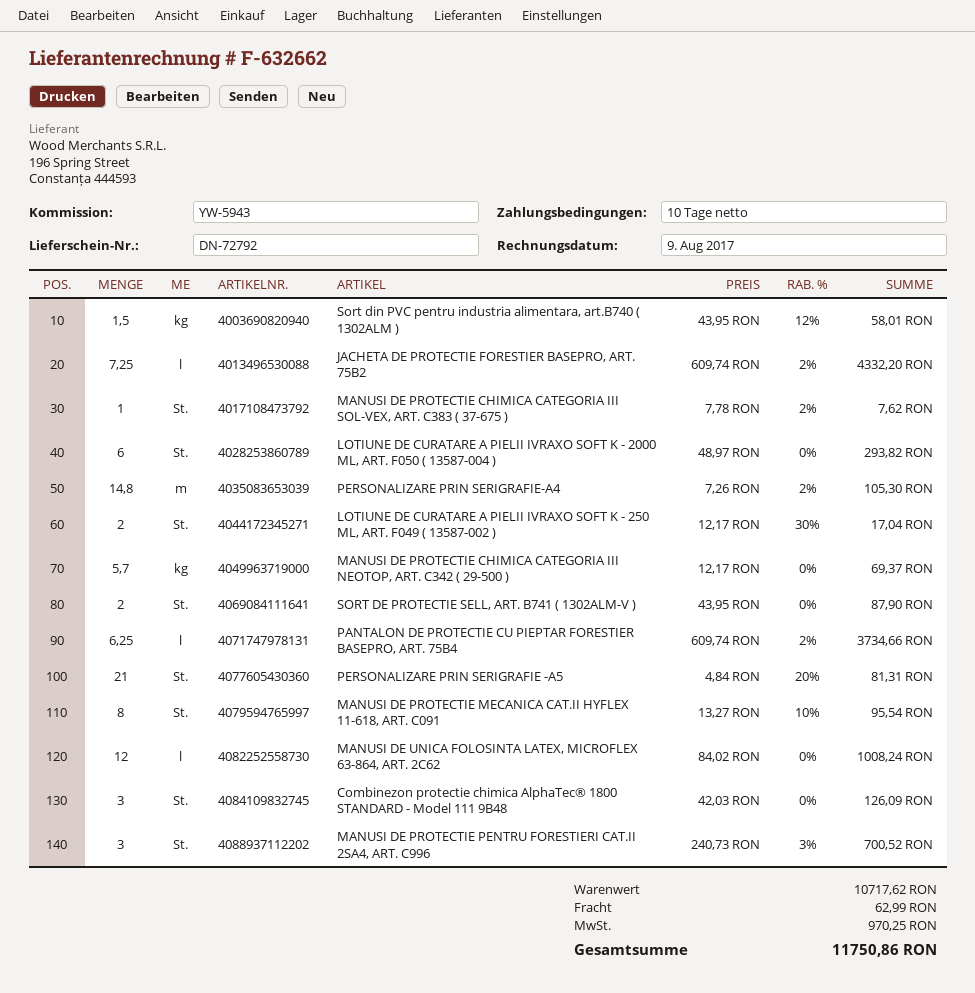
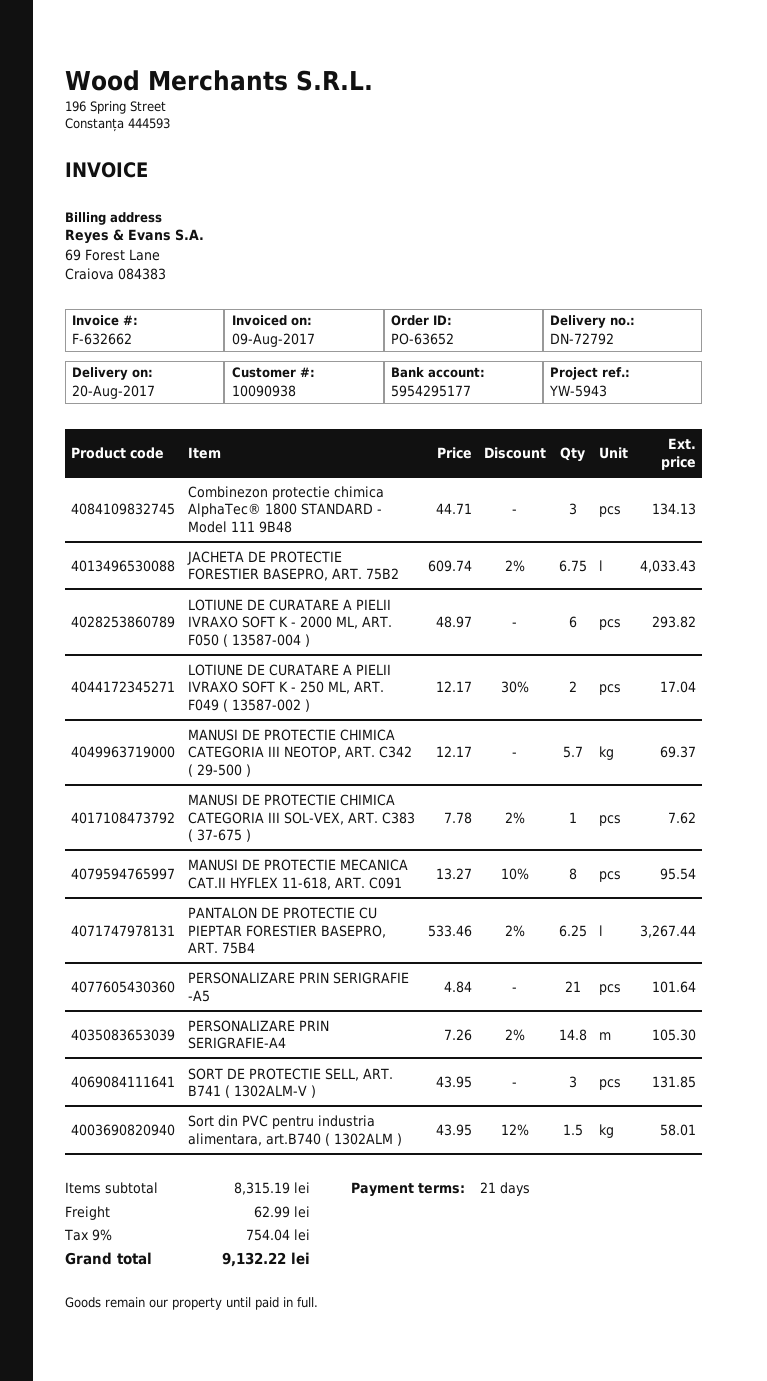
payment terms: 10 days -> 21 days
JACHETA DE PROTECTIE FORESTIER BASEPRO, ART. 75B2: 7.25 x 609.74 - 2% = 4332.20 -> 6.75 x 609.74 - 2% = 4033.43
SORT DE PROTECTIE SELL, ART. B741 ( 1302ALM-V ): 2 x 43.95 = 87.90 -> 3 x 43.95 = 131.85
PANTALON DE PROTECTIE CU PIEPTAR FORESTIER BASEPRO, ART. 75B4: 6.25 x 609.74 - 2% = 3734.66 -> 6.25 x 533.46 - 2% = 3267.44
PERSONALIZARE PRIN SERIGRAFIE -A5: 21 x 4.84 - 20% = 81.31 -> 21 x 4.84 = 101.64
MANUSI DE UNICA FOLOSINTA LATEX, MICROFLEX 63-864, ART. 2C62: 12 x 84.02 = 1008.24 -> none
Combinezon protectie chimica AlphaTec® 1800 STANDARD - Model 111 9B48: 3 x 42.03 = 126.09 -> 3 x 44.71 = 134.13
MANUSI DE PROTECTIE PENTRU FORESTIERI CAT.II 2SA4, ART. C996: 3 x 240.73 - 3% = 700.52 -> none
subtotal: 10717.62 -> 8315.19
tax: 970.25 -> 754.04
total: 11750.86 -> 9132.22

